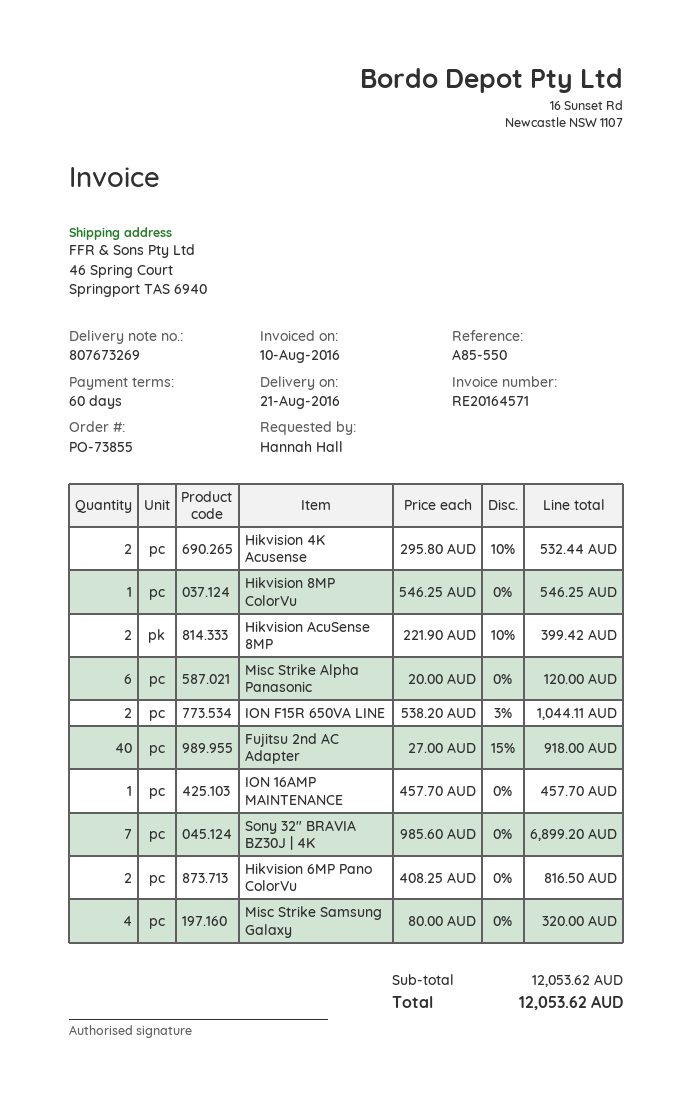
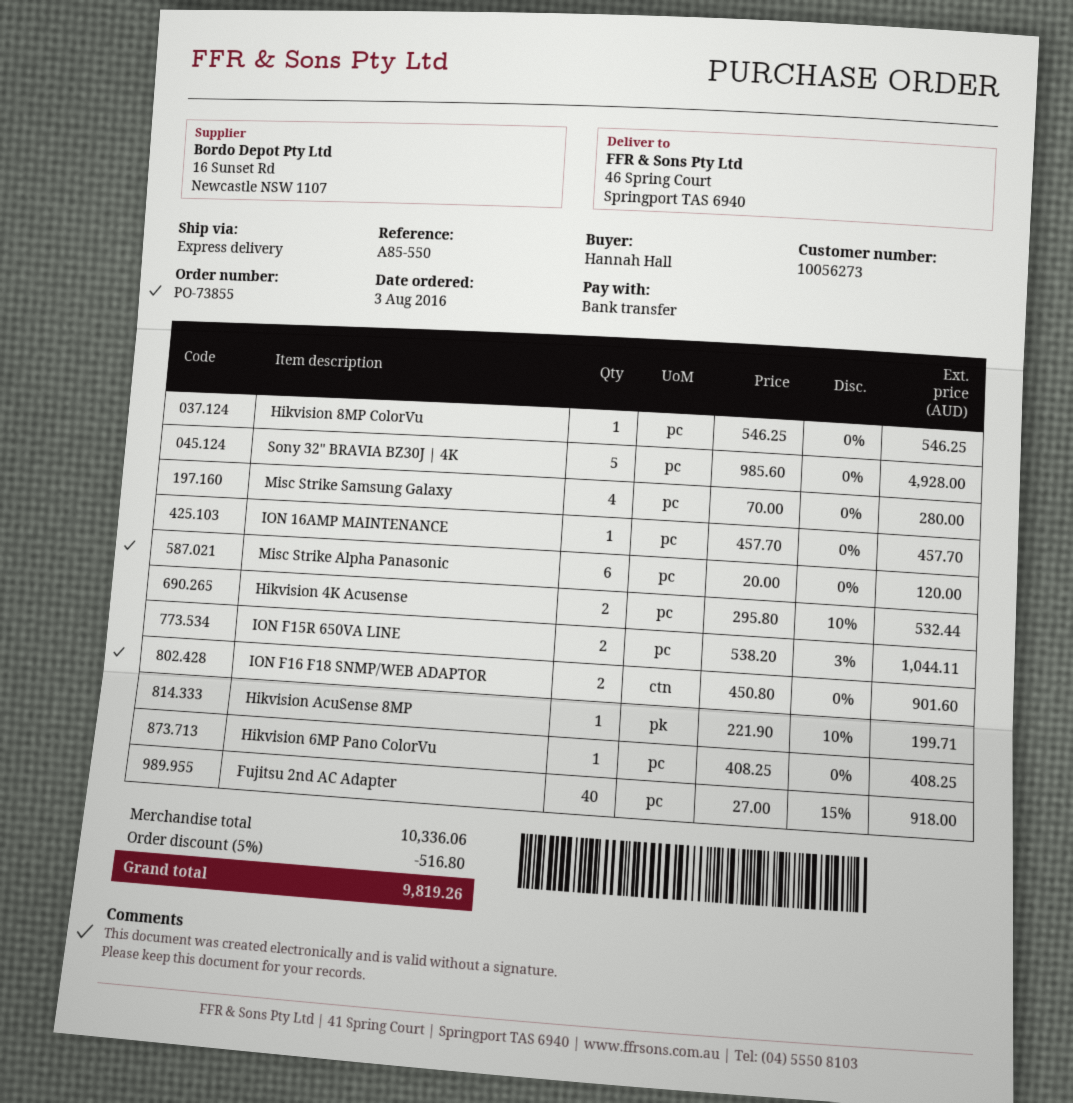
Hikvision AcuSense 8MP: 2 x 221.90 - 10% = 399.42 -> 1 x 221.90 - 10% = 199.71
Sony 32" BRAVIA BZ30J | 4K: 7 x 985.60 = 6899.20 -> 5 x 985.60 = 4928.00
Hikvision 6MP Pano ColorVu: 2 x 408.25 = 816.50 -> 1 x 408.25 = 408.25
Misc Strike Samsung Galaxy: 4 x 80.00 = 320.00 -> 4 x 70.00 = 280.00
ION F16 F18 SNMP/WEB ADAPTOR: none -> 2 x 450.80 = 901.60
subtotal: 12053.62 -> 10336.06
discount: none -> 5% = 516.80
total: 12053.62 -> 9819.26

